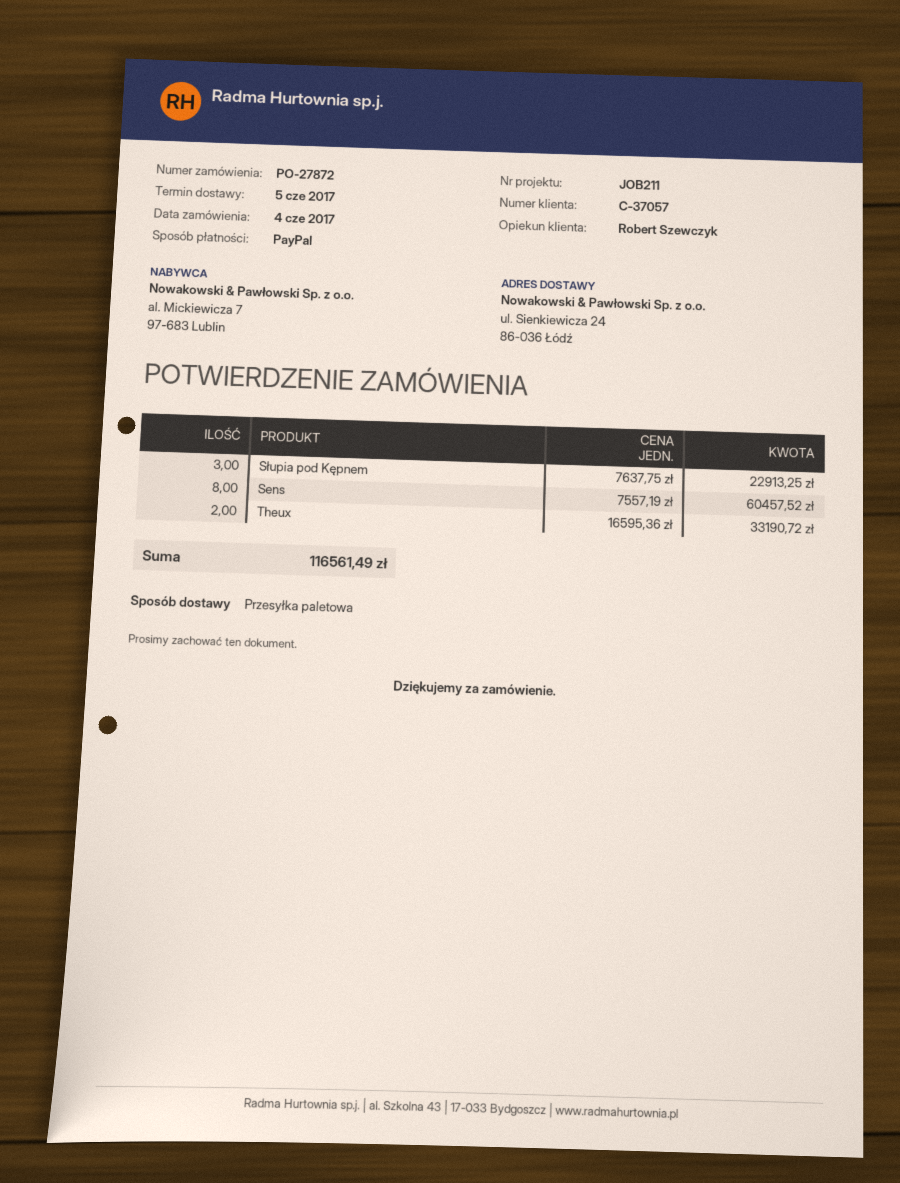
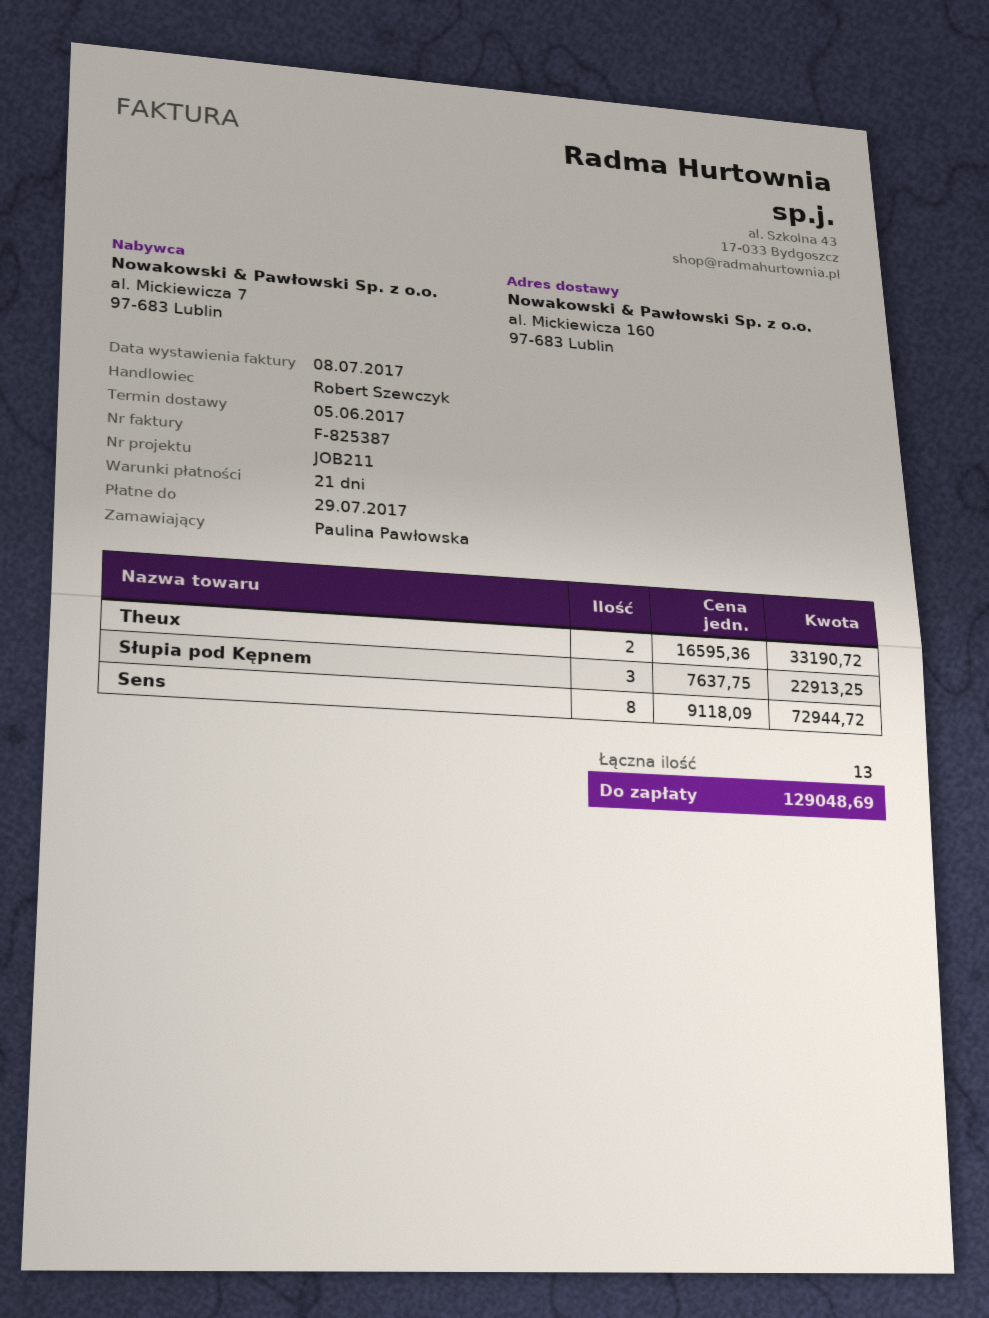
ship to: ul. Sienkiewicza 24, 86-036 Łódź -> al. Mickiewicza 160, 97-683 Lublin
Sens: 8 x 7557.19 = 60457.52 -> 8 x 9118.09 = 72944.72
total: 116561.49 -> 129048.69

